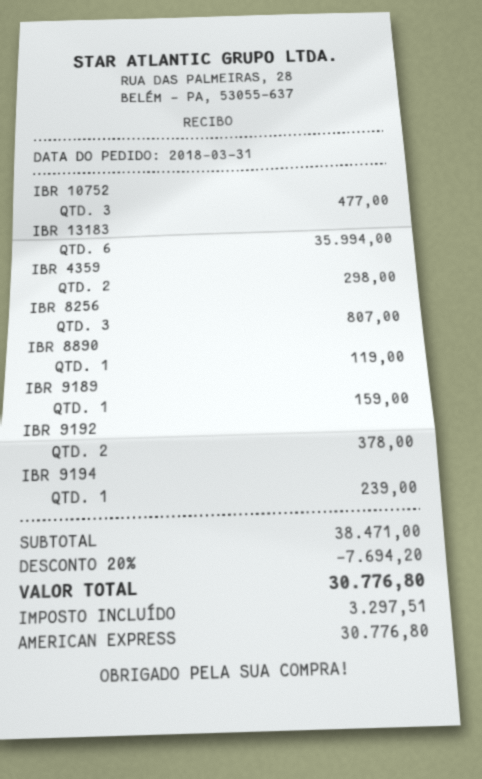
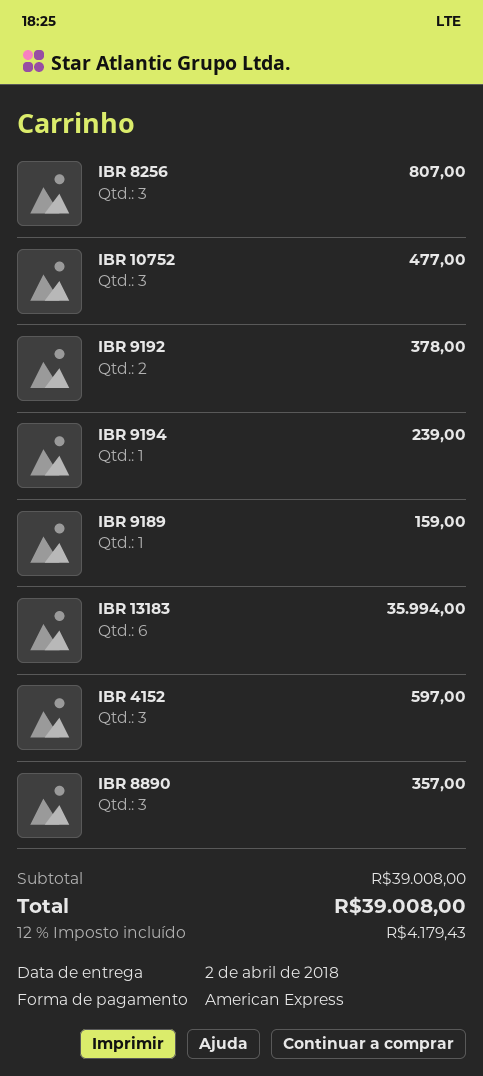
IBR 4359: 2 for 298.00 -> none
IBR 8890: 1 for 119.00 -> 3 for 357.00
IBR 4152: none -> 3 for 597.00
subtotal: 38471.00 -> 39008.00
discount: 20% = 7694.20 -> none
tax: 3297.51 -> 4179.43
total: 30776.80 -> 39008.00

